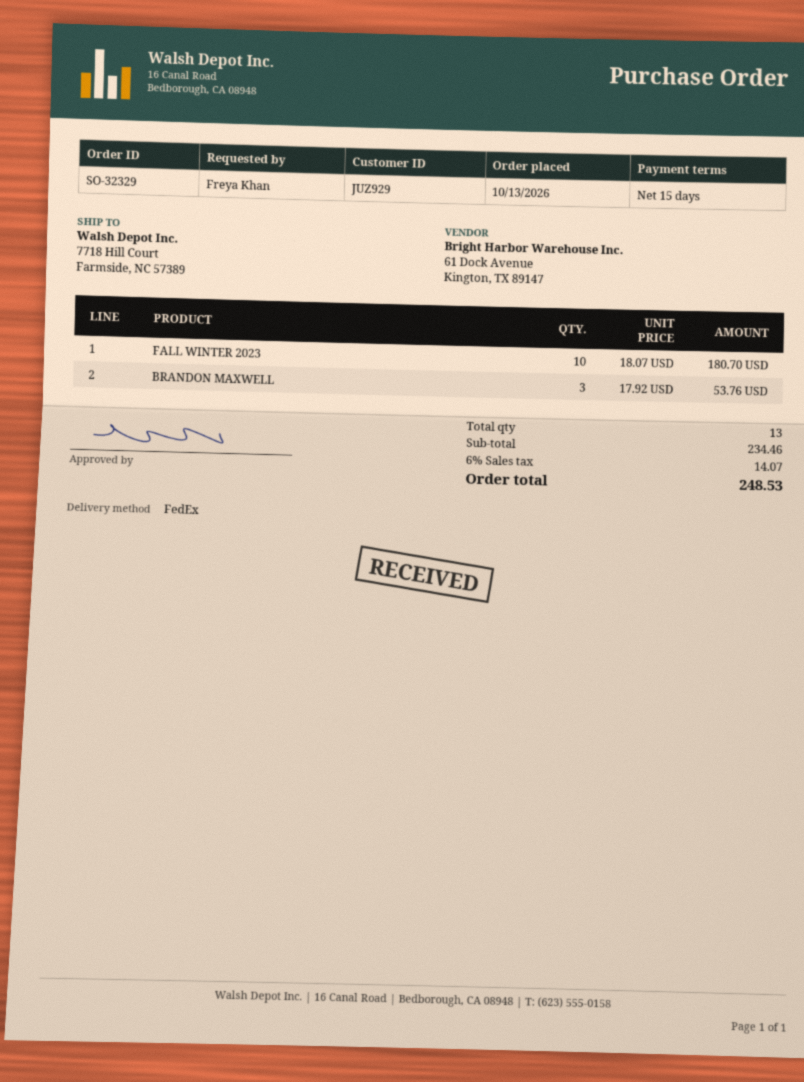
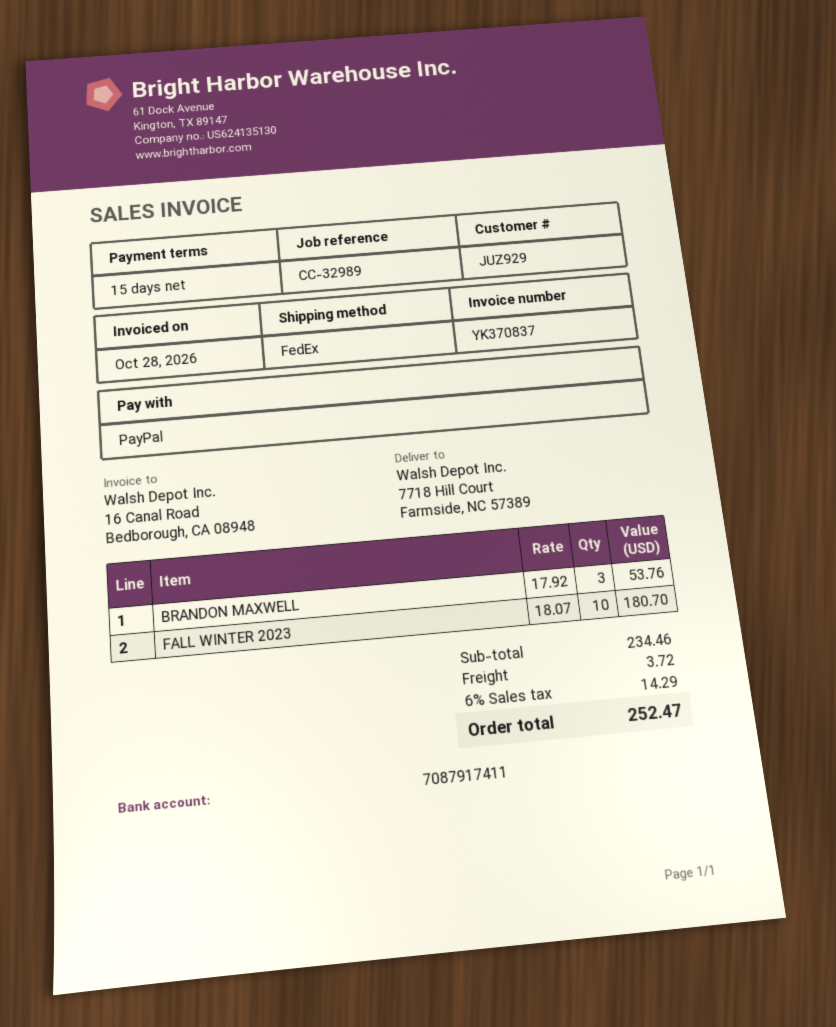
shipping: none -> 3.72
tax: 6% = 14.07 -> 6% = 14.29
total: 248.53 -> 252.47

